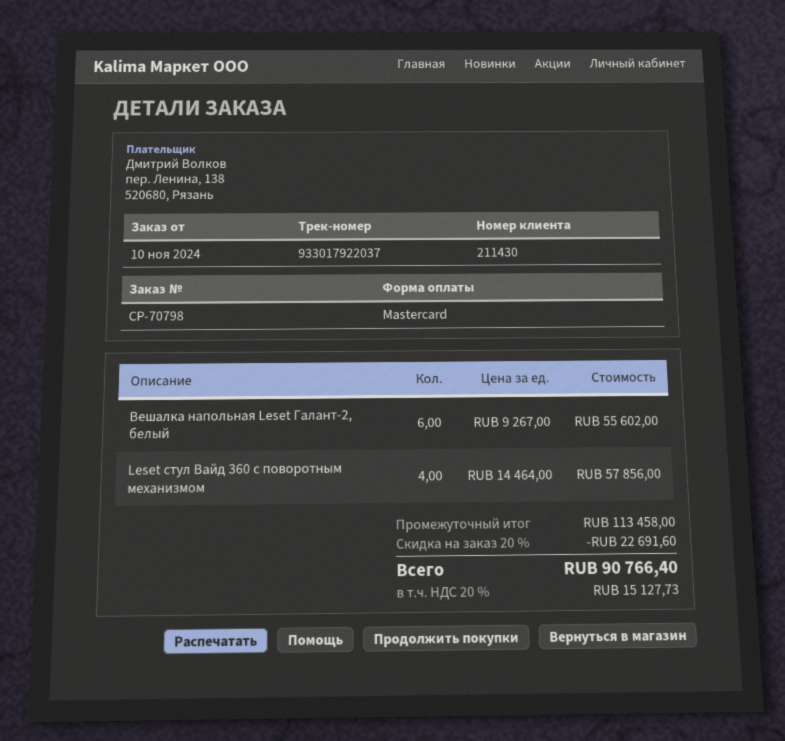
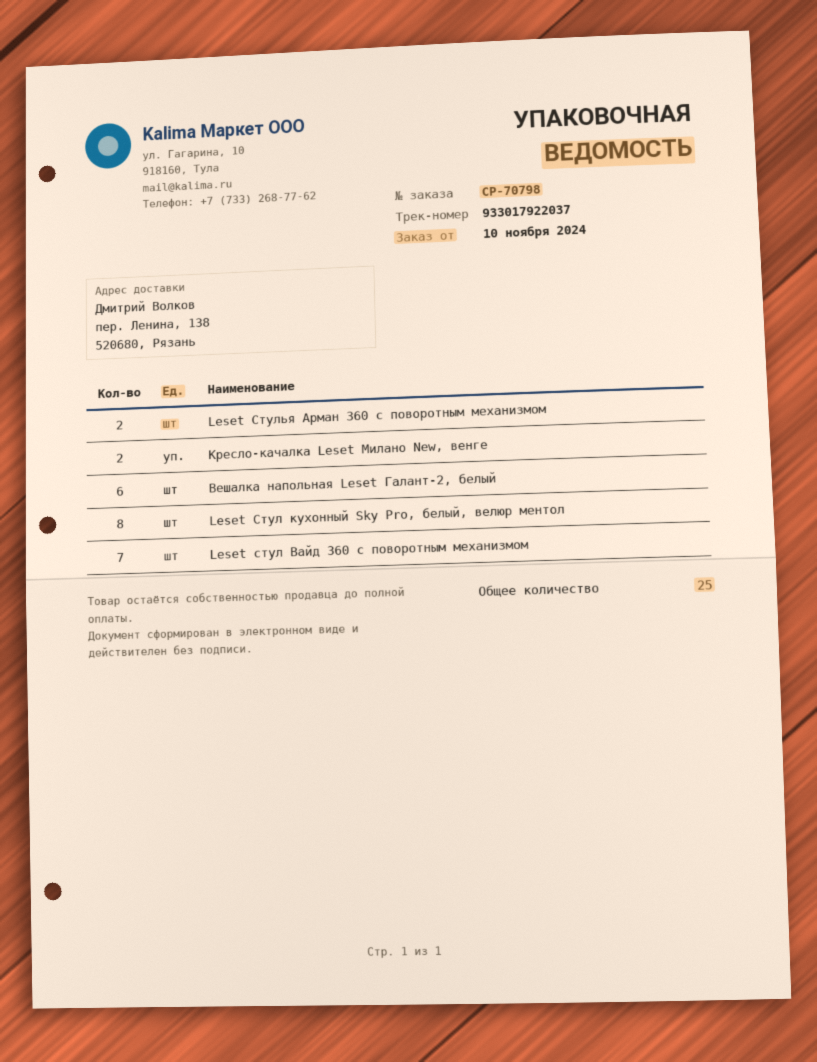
Leset стул Вайд 360 с поворотным механизмом: 4 -> 7
Leset Стулья Арман 360 с поворотным механизмом: none -> 2
Кресло-качалка Leset Милано New, венге: none -> 2
Leset Стул кухонный Sky Pro, белый, велюр ментол: none -> 8

